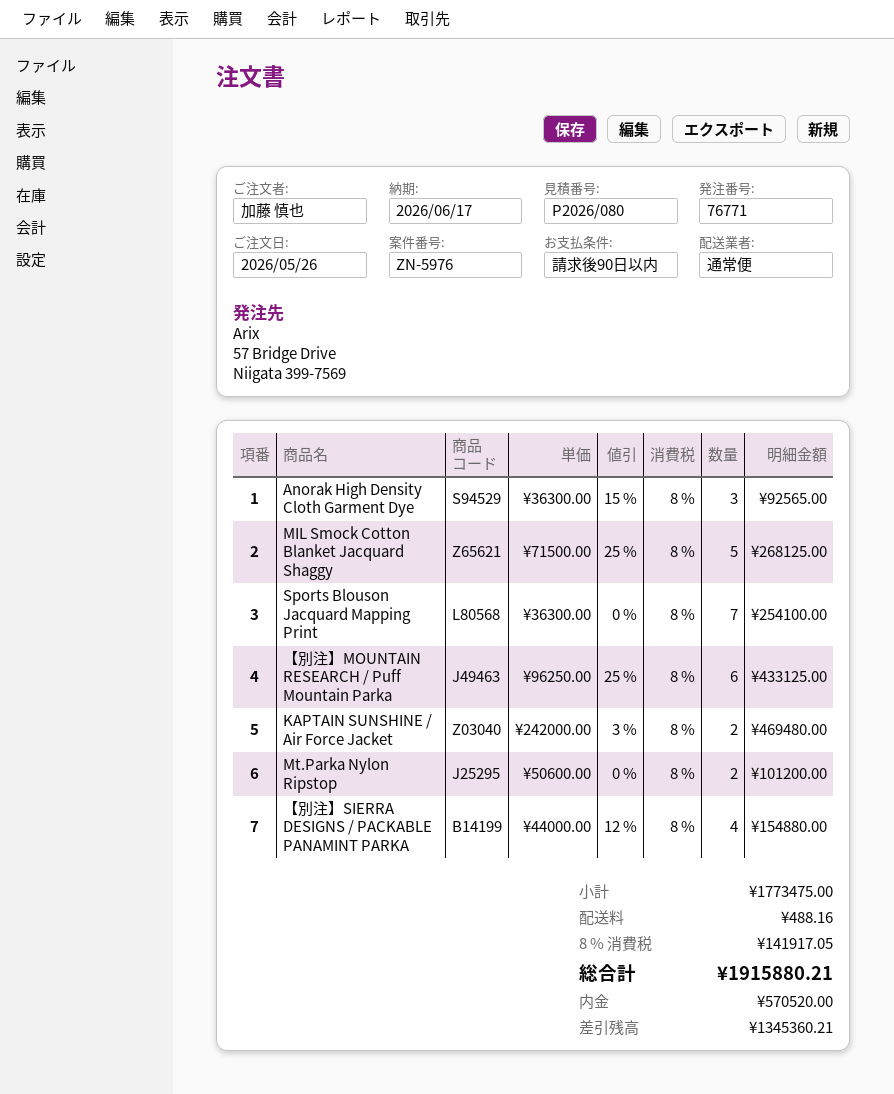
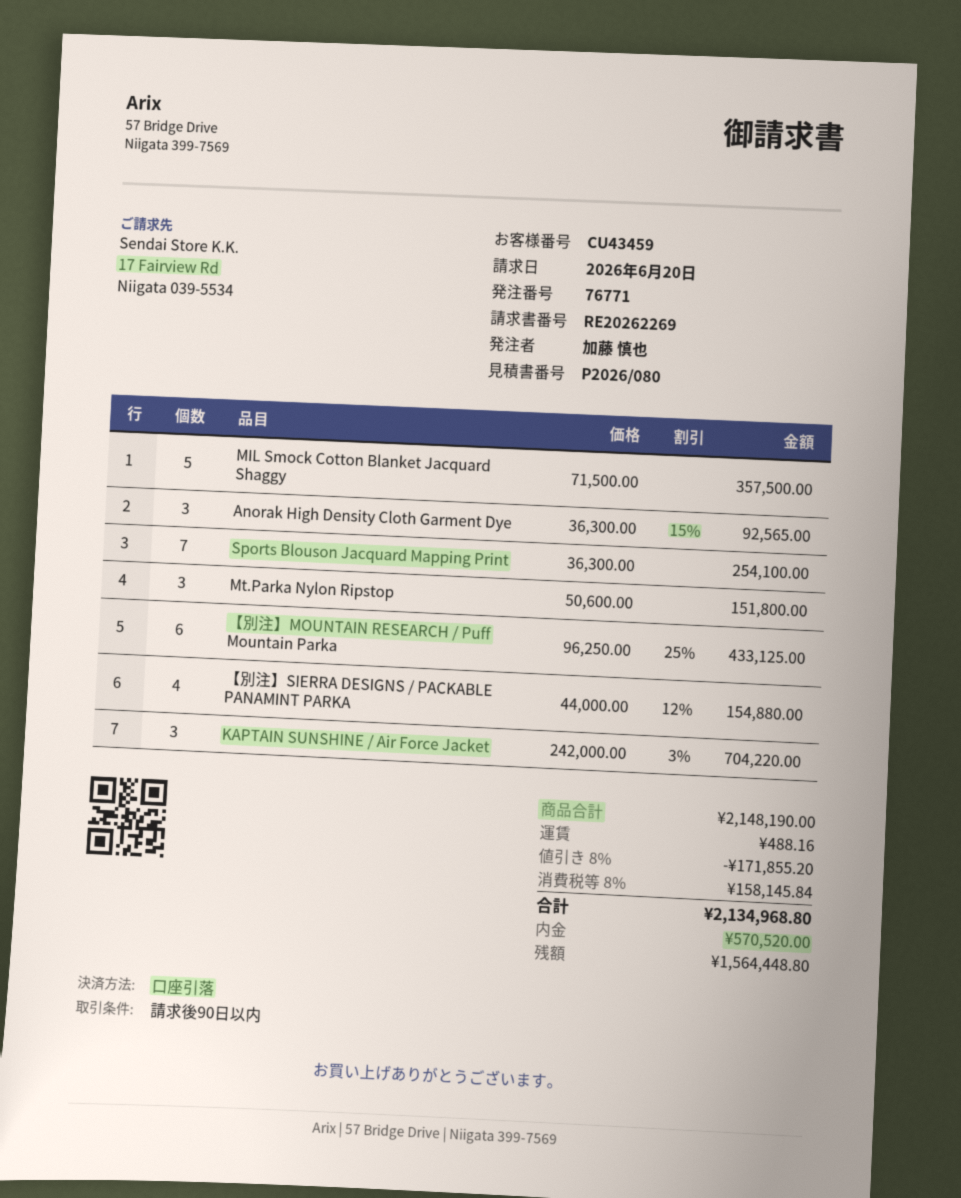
MIL Smock Cotton Blanket Jacquard Shaggy: 5 x 71500.00 - 25% = 268125.00 -> 5 x 71500.00 = 357500.00
KAPTAIN SUNSHINE / Air Force Jacket: 2 x 242000.00 - 3% = 469480.00 -> 3 x 242000.00 - 3% = 704220.00
Mt.Parka Nylon Ripstop: 2 x 50600.00 = 101200.00 -> 3 x 50600.00 = 151800.00
subtotal: 1773475.00 -> 2148190.00
discount: none -> 8% = 171855.20
tax: 8% = 141917.05 -> 8% = 158145.84
total: 1915880.21 -> 2134968.80
balance: 1345360.21 -> 1564448.80

